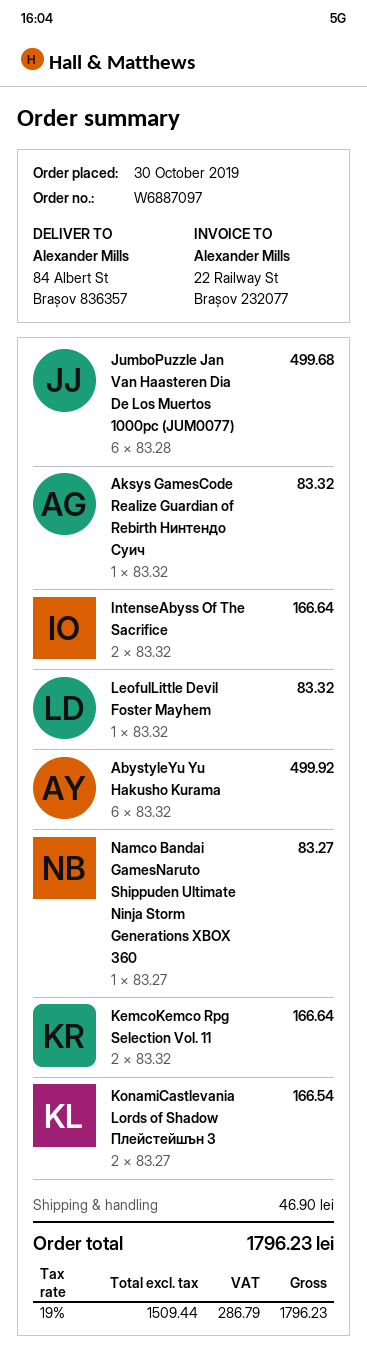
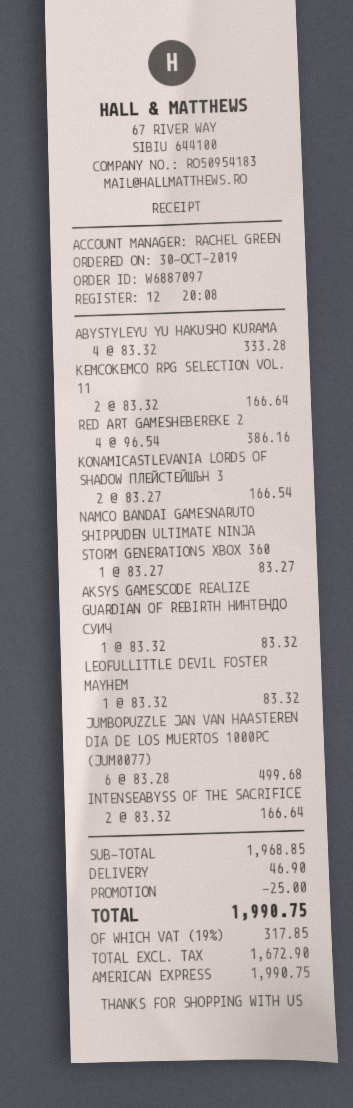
AbystyleYu Yu Hakusho Kurama: 6 x 83.32 = 499.92 -> 4 x 83.32 = 333.28
RED ART GAMESHEBEREKE 2: none -> 4 x 96.54 = 386.16
discount: none -> 25.00
net: 1509.44 -> 1672.90
tax: 19% = 286.79 -> 19% = 317.85
total: 1796.23 -> 1990.75

